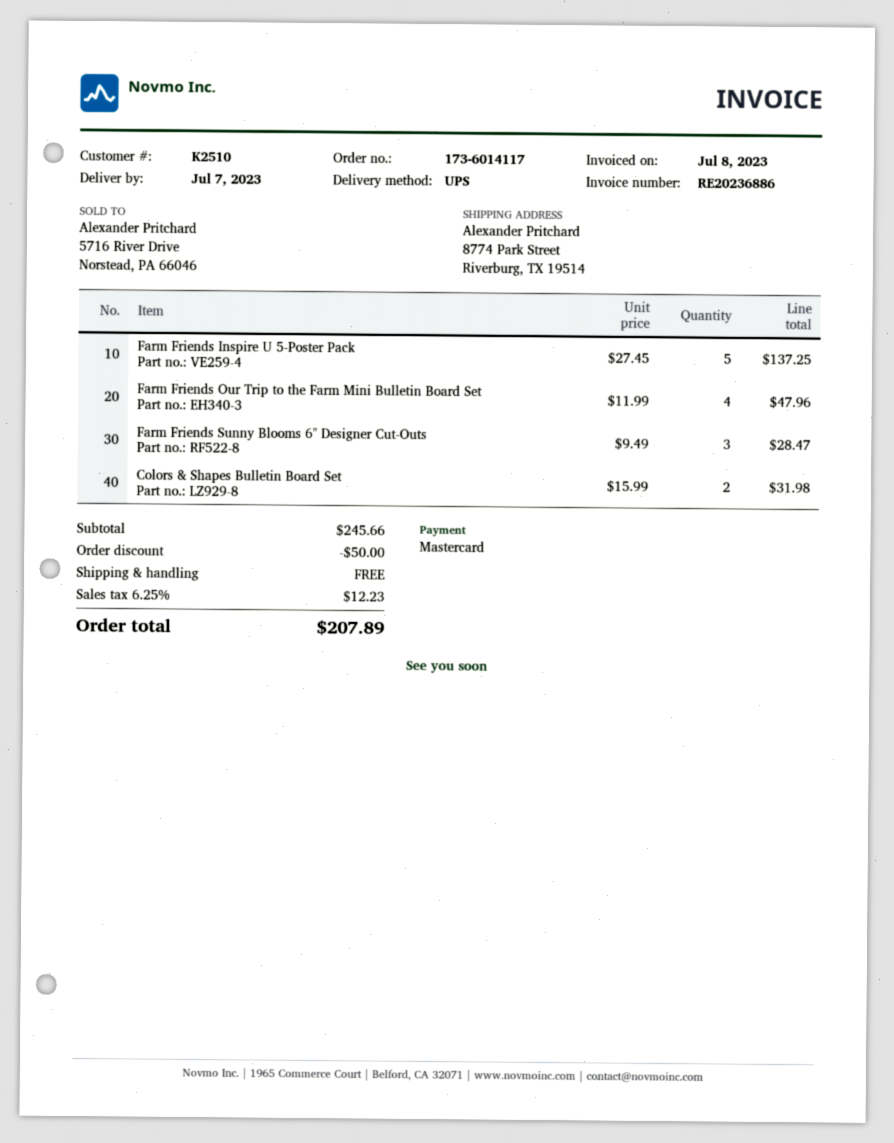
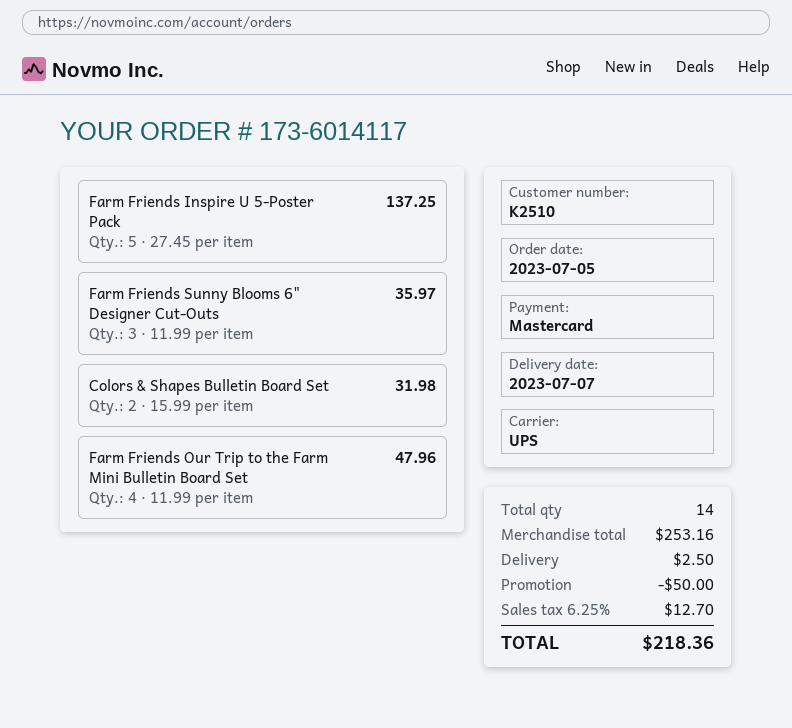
Farm Friends Sunny Blooms 6" Designer Cut-Outs: 3 x 9.49 = 28.47 -> 3 x 11.99 = 35.97
subtotal: 245.66 -> 253.16
shipping: 0.00 -> 2.50
tax: 6.25% = 12.23 -> 6.25% = 12.70
total: 207.89 -> 218.36

